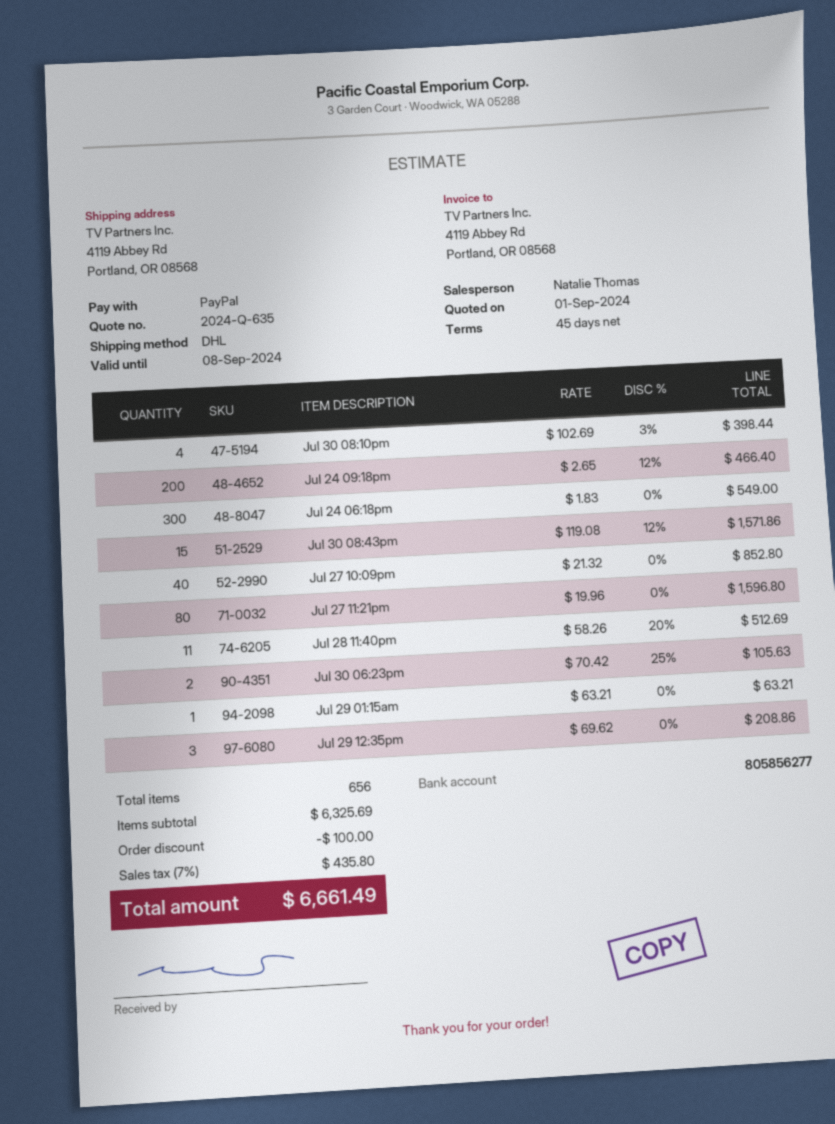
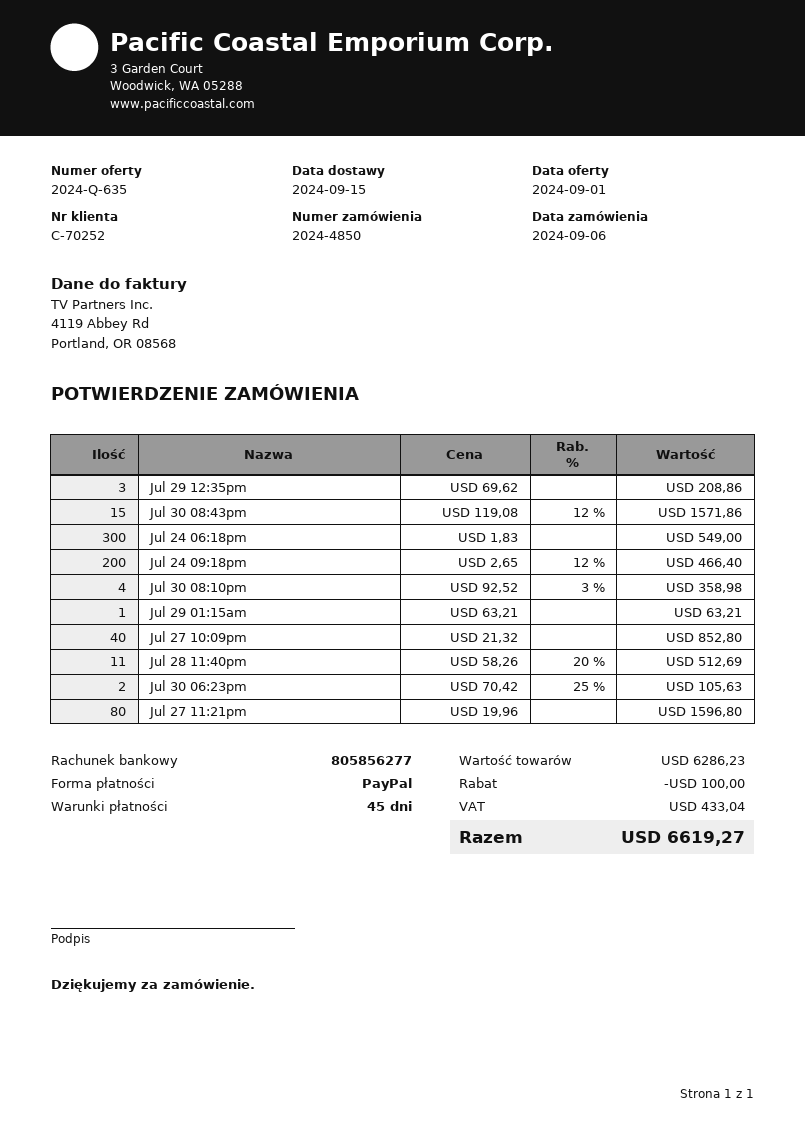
Jul 30 08:10pm: 4 x 102.69 - 3% = 398.44 -> 4 x 92.52 - 3% = 358.98
subtotal: 6325.69 -> 6286.23
tax: 435.80 -> 433.04
total: 6661.49 -> 6619.27

